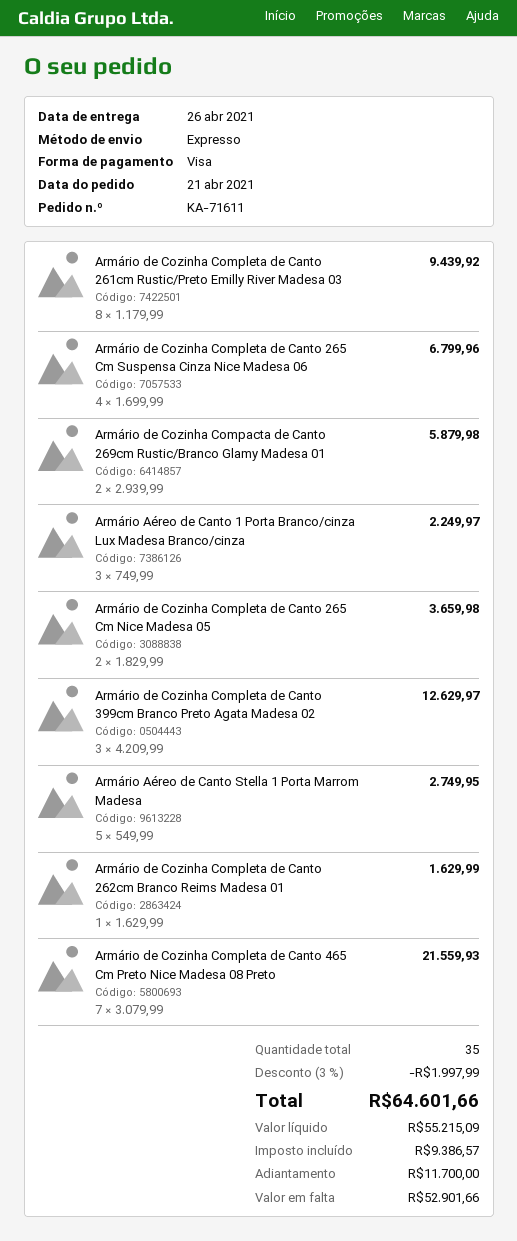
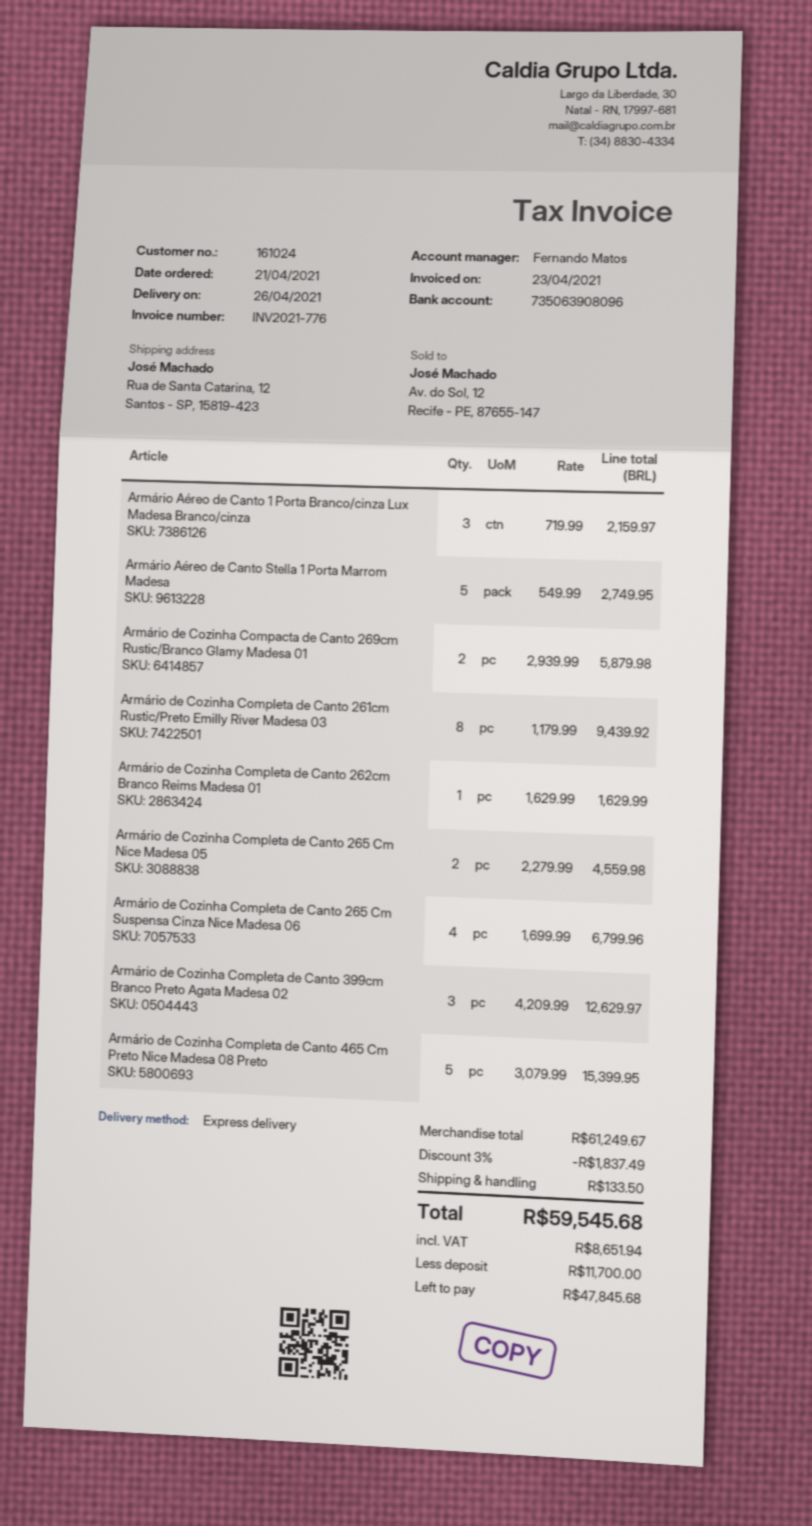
Armário Aéreo de Canto 1 Porta Branco/cinza Lux Madesa Branco/cinza: 3 x 749.99 = 2249.97 -> 3 x 719.99 = 2159.97
Armário de Cozinha Completa de Canto 265 Cm Nice Madesa 05: 2 x 1829.99 = 3659.98 -> 2 x 2279.99 = 4559.98
Armário de Cozinha Completa de Canto 465 Cm Preto Nice Madesa 08 Preto: 7 x 3079.99 = 21559.93 -> 5 x 3079.99 = 15399.95
discount: 3% = 1997.99 -> 3% = 1837.49
shipping: none -> 133.50
tax: 9386.57 -> 8651.94
total: 64601.66 -> 59545.68
balance: 52901.66 -> 47845.68

